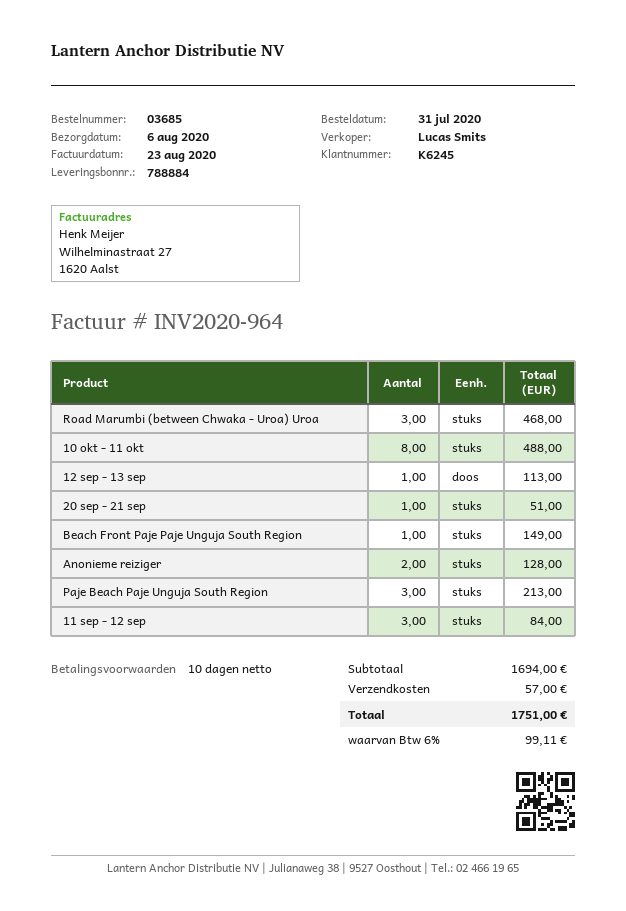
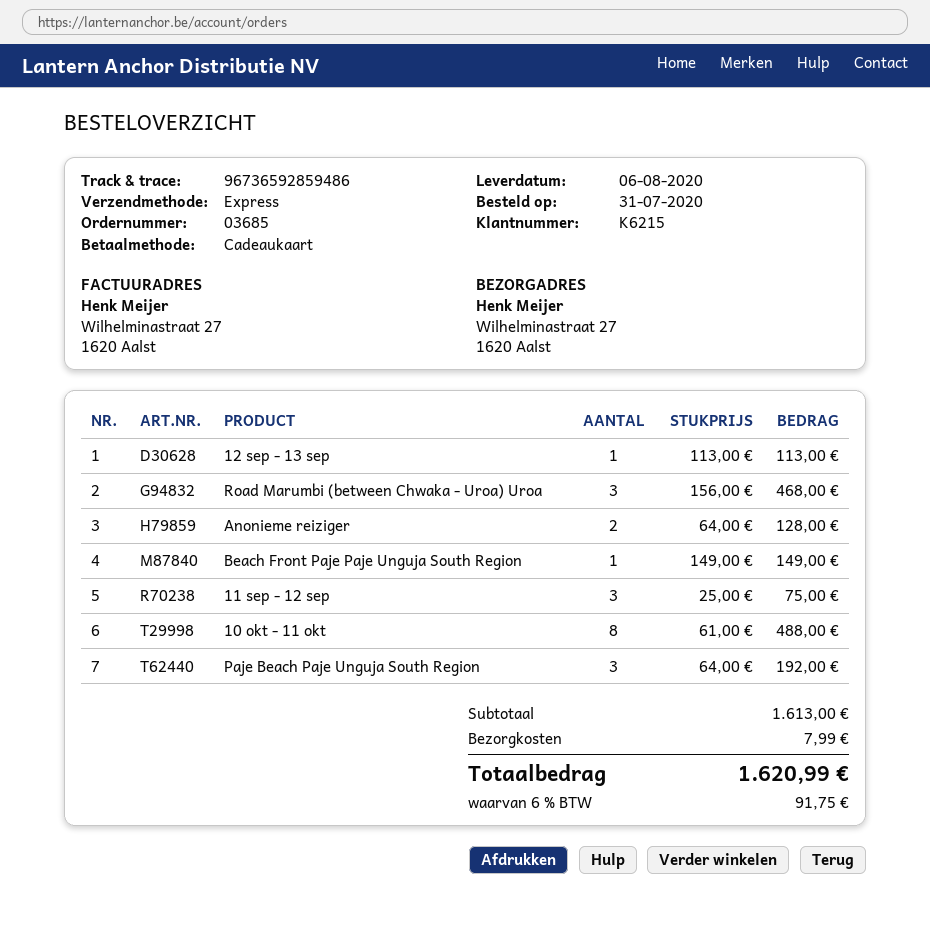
customer number: K6245 -> K6215
20 sep - 21 sep: 1 for 51.00 -> none
Paje Beach Paje Unguja South Region: 3 for 213.00 -> 3 for 192.00
11 sep - 12 sep: 3 for 84.00 -> 3 for 75.00
subtotal: 1694.00 -> 1613.00
shipping: 57.00 -> 7.99
tax: 6% = 99.11 -> 6% = 91.75
total: 1751.00 -> 1620.99

